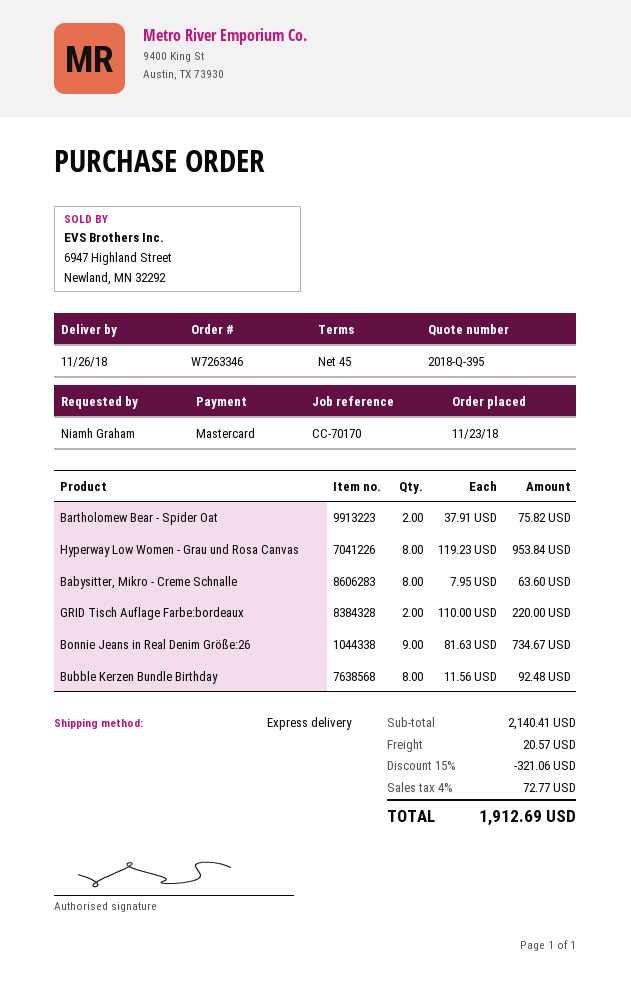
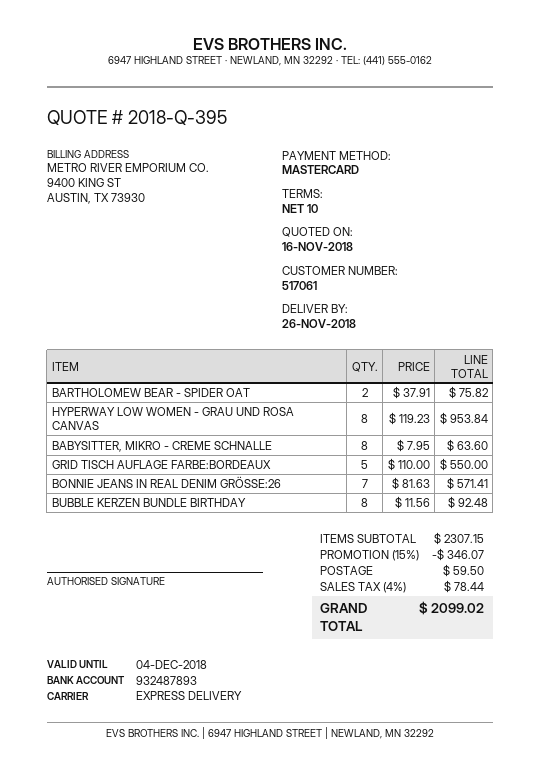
payment terms: 45 days -> 10 days
GRID Tisch Auflage Farbe:bordeaux: 2 x 110.00 = 220.00 -> 5 x 110.00 = 550.00
Bonnie Jeans in Real Denim Größe:26: 9 x 81.63 = 734.67 -> 7 x 81.63 = 571.41
subtotal: 2140.41 -> 2307.15
discount: 15% = 321.06 -> 15% = 346.07
shipping: 20.57 -> 59.50
tax: 4% = 72.77 -> 4% = 78.44
total: 1912.69 -> 2099.02

